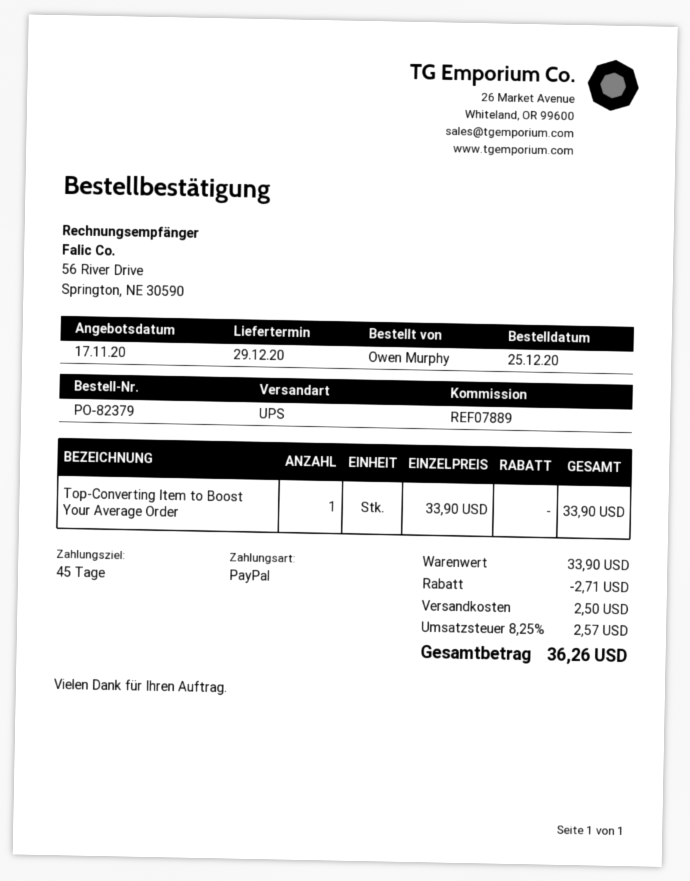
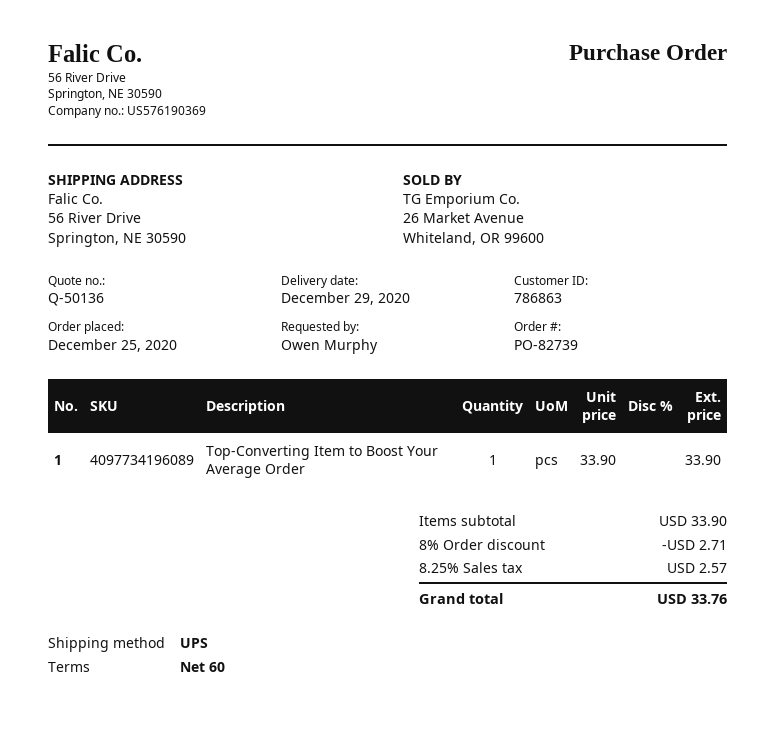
order number: PO-82379 -> PO-82739
payment terms: 45 days -> 60 days
shipping: 2.50 -> none
total: 36.26 -> 33.76

